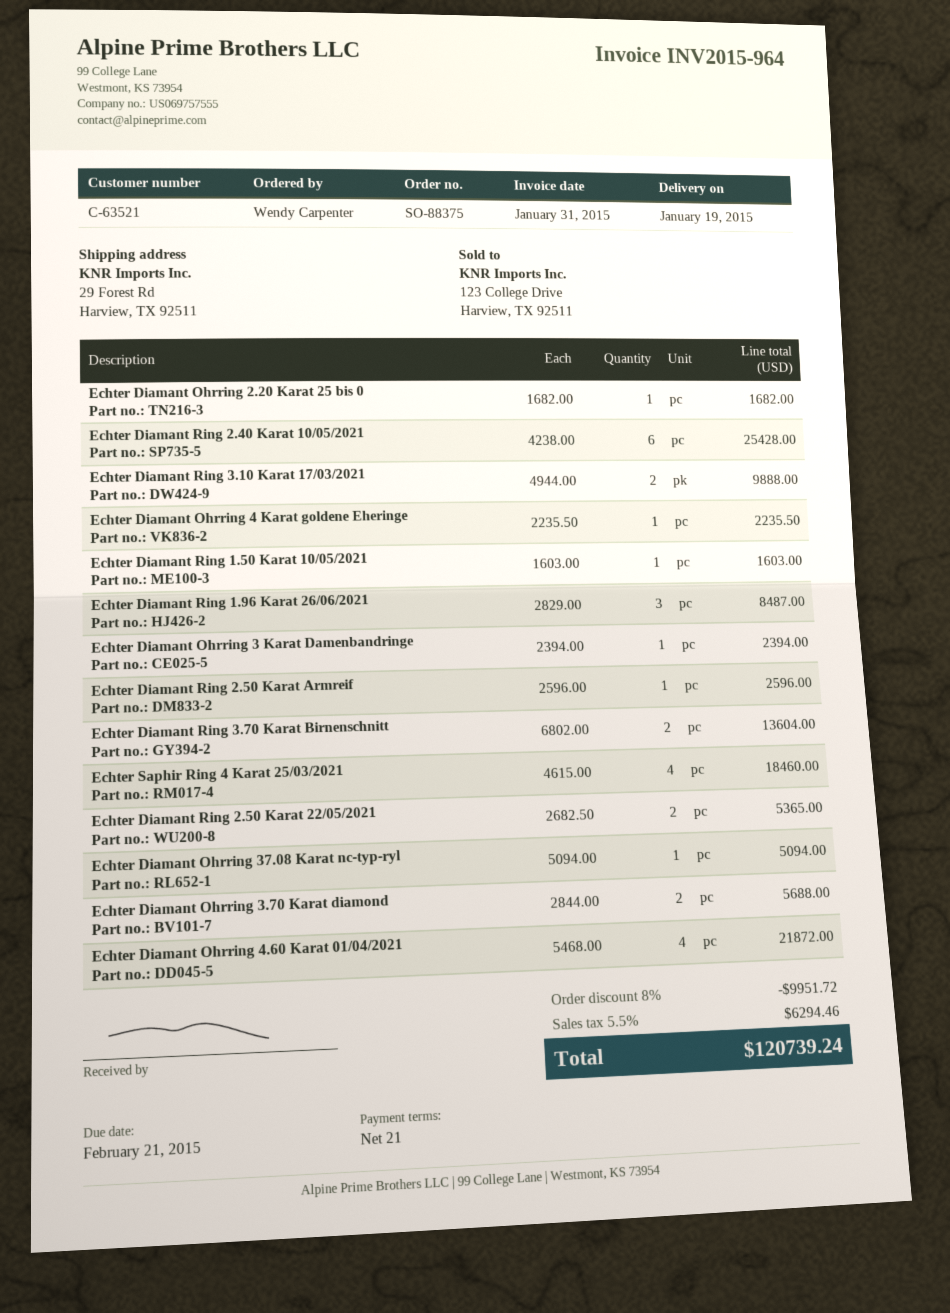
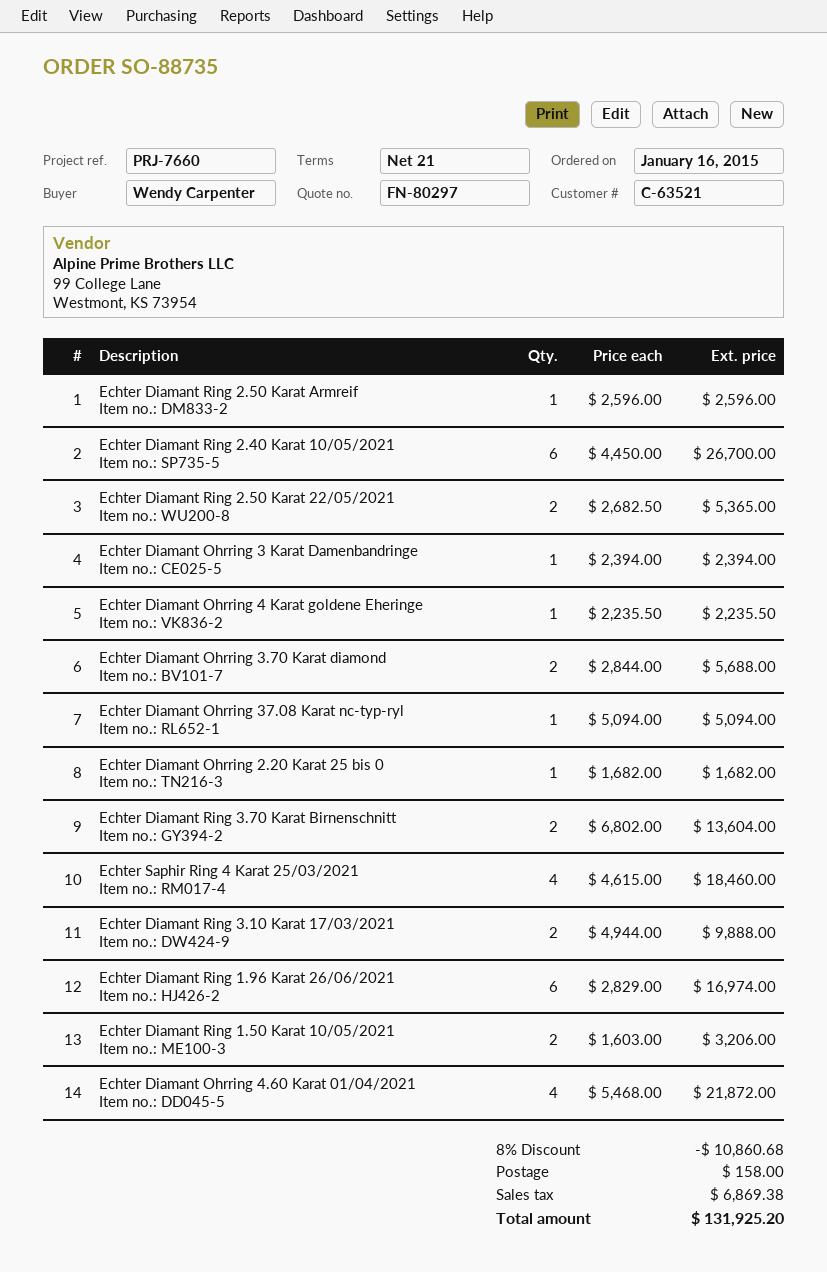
order number: SO-88375 -> SO-88735
Echter Diamant Ring 2.40 Karat 10/05/2021: 6 x 4238.00 = 25428.00 -> 6 x 4450.00 = 26700.00
Echter Diamant Ring 1.50 Karat 10/05/2021: 1 x 1603.00 = 1603.00 -> 2 x 1603.00 = 3206.00
Echter Diamant Ring 1.96 Karat 26/06/2021: 3 x 2829.00 = 8487.00 -> 6 x 2829.00 = 16974.00
discount: 8% = 9951.72 -> 8% = 10860.68
shipping: none -> 158.00
tax: 6294.46 -> 6869.38
total: 120739.24 -> 131925.20

